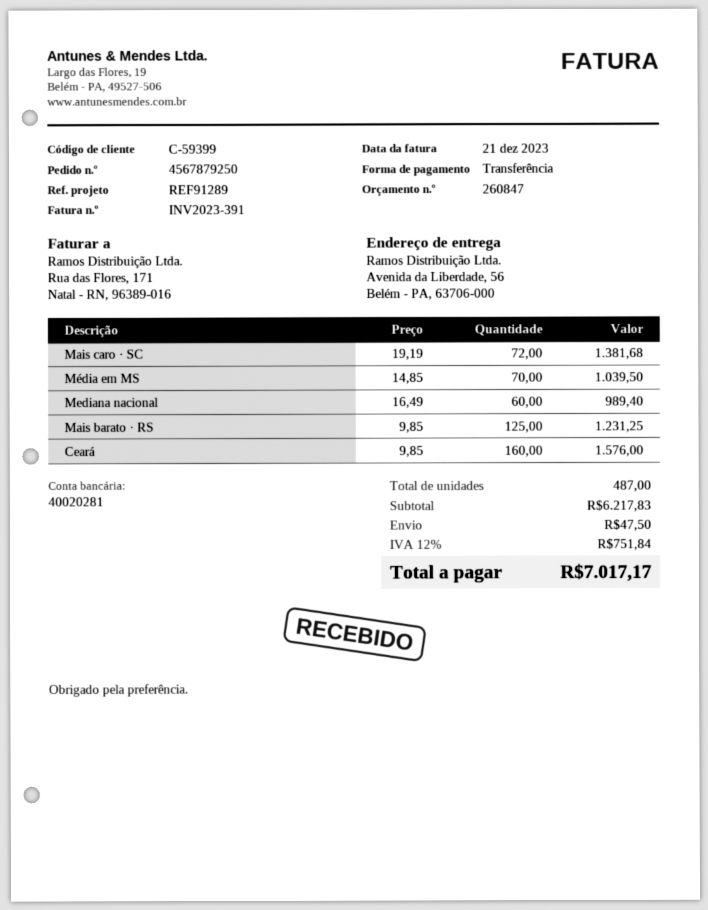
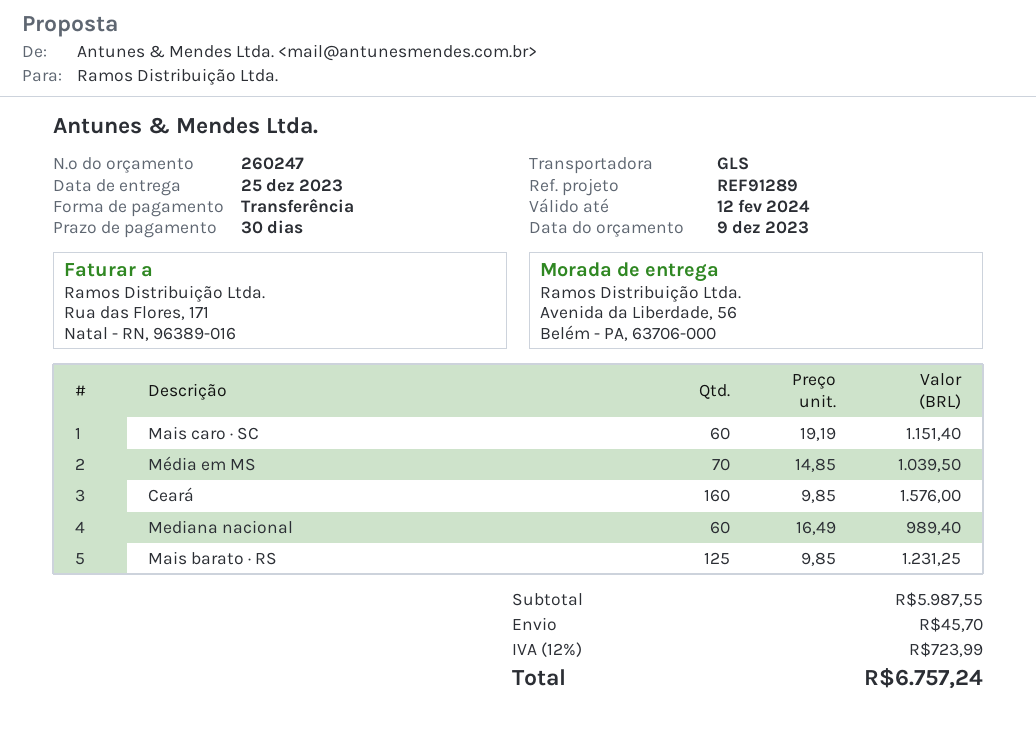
quote number: 260847 -> 260247
Mais caro · SC: 72 x 19.19 = 1381.68 -> 60 x 19.19 = 1151.40
subtotal: 6217.83 -> 5987.55
shipping: 47.50 -> 45.70
tax: 12% = 751.84 -> 12% = 723.99
total: 7017.17 -> 6757.24

